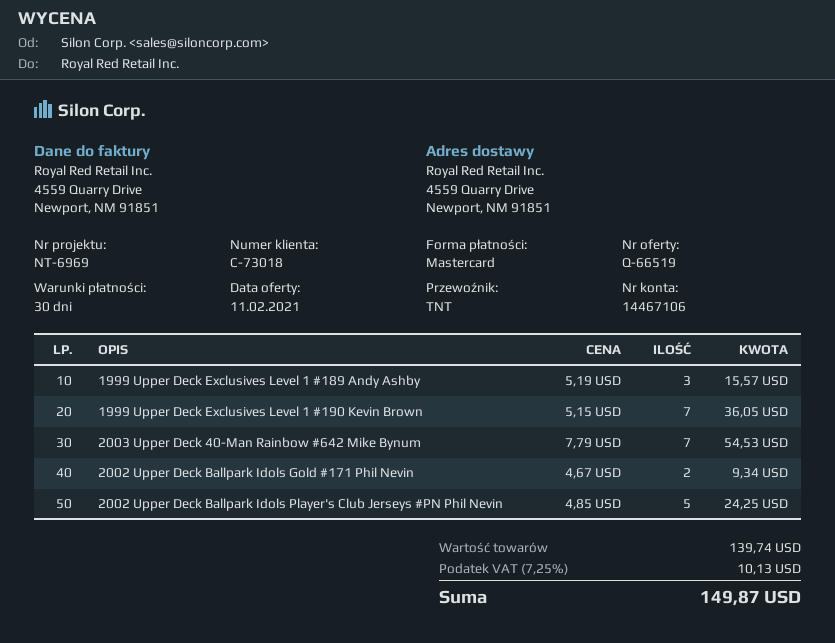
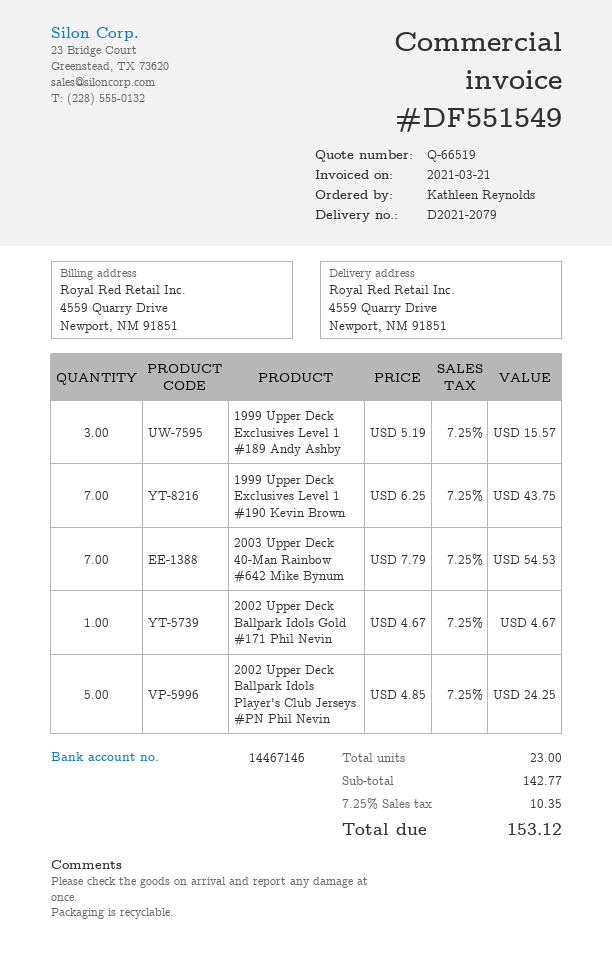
bank account: 14467106 -> 14467146
1999 Upper Deck Exclusives Level 1 #190 Kevin Brown: 7 x 5.15 = 36.05 -> 7 x 6.25 = 43.75
2002 Upper Deck Ballpark Idols Gold #171 Phil Nevin: 2 x 4.67 = 9.34 -> 1 x 4.67 = 4.67
subtotal: 139.74 -> 142.77
tax: 7.25% = 10.13 -> 7.25% = 10.35
total: 149.87 -> 153.12

